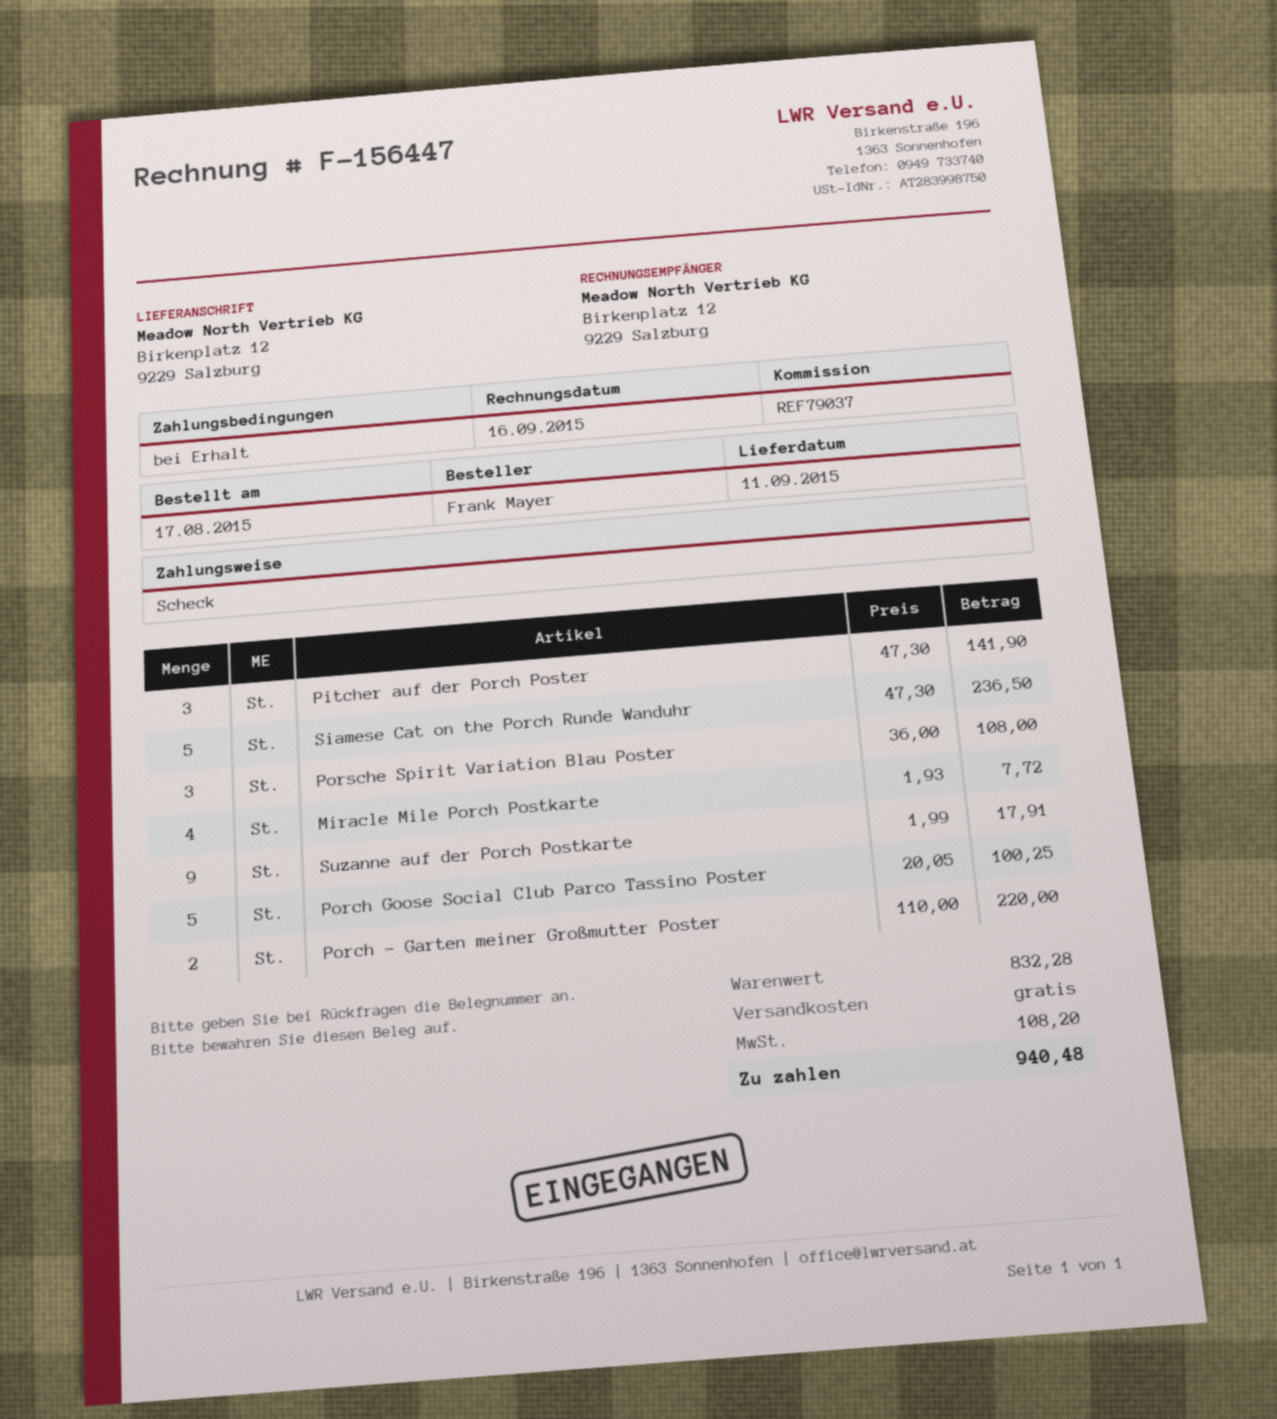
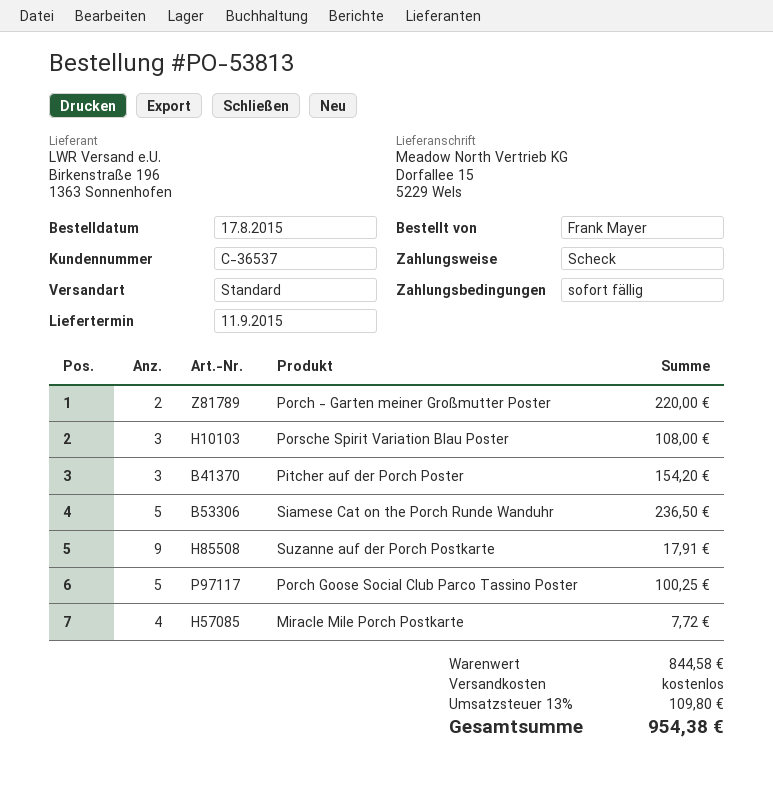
ship to: Birkenplatz 12, 9229 Salzburg -> Dorfallee 15, 5229 Wels
Pitcher auf der Porch Poster: 3 for 141.90 -> 3 for 154.20
subtotal: 832.28 -> 844.58
tax: 108.20 -> 109.80
total: 940.48 -> 954.38

